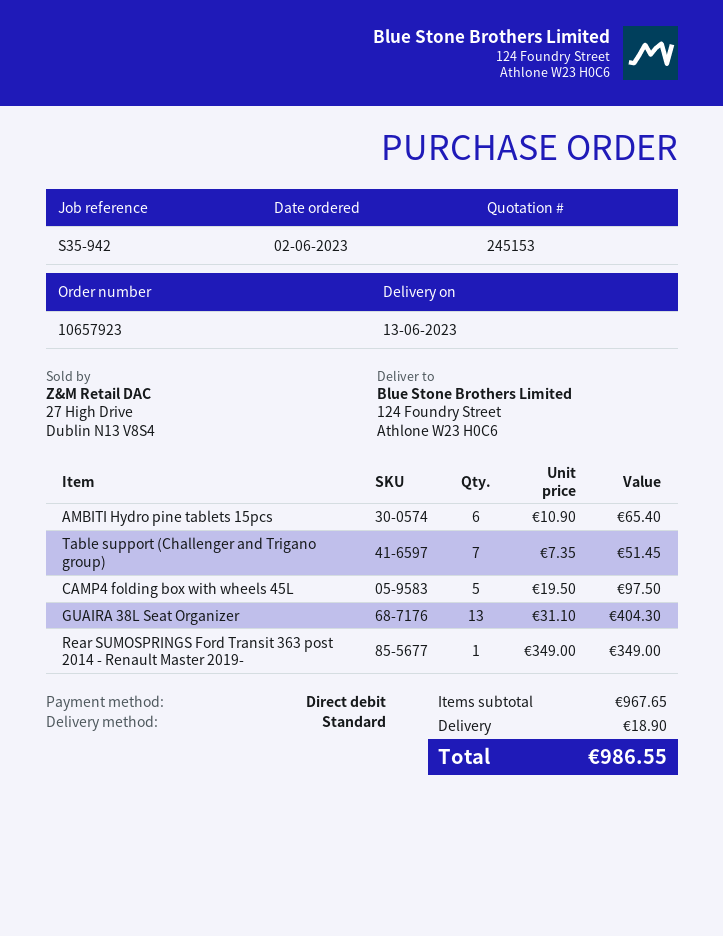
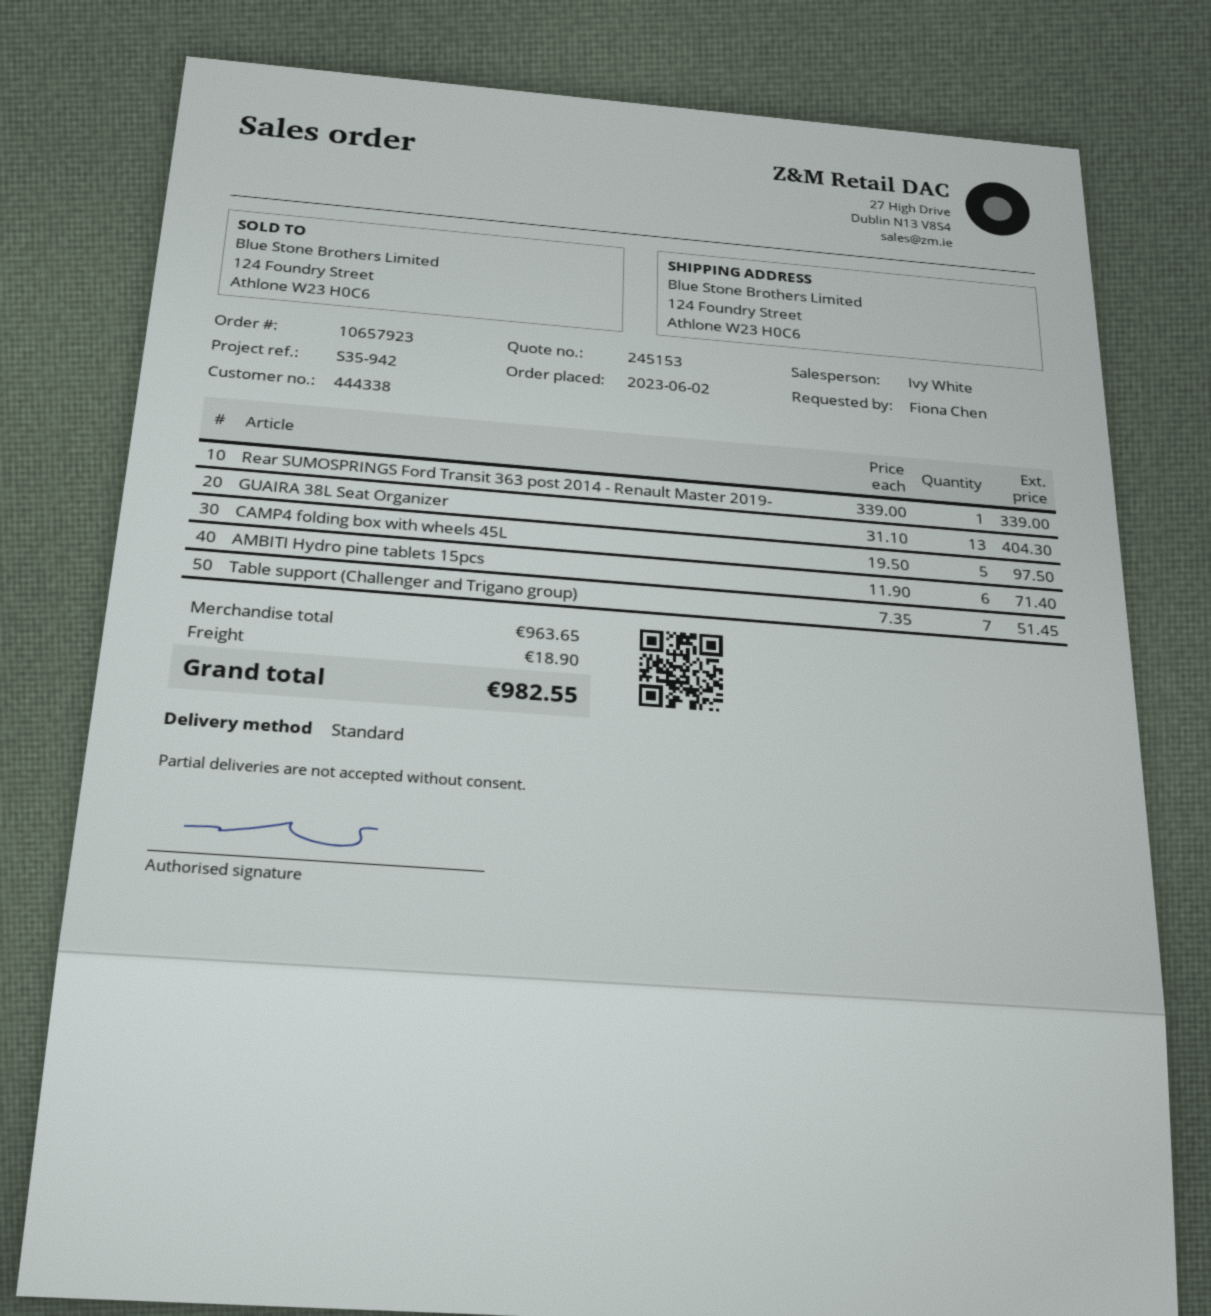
AMBITI Hydro pine tablets 15pcs: 6 x 10.90 = 65.40 -> 6 x 11.90 = 71.40
Rear SUMOSPRINGS Ford Transit 363 post 2014 - Renault Master 2019-: 1 x 349.00 = 349.00 -> 1 x 339.00 = 339.00
subtotal: 967.65 -> 963.65
total: 986.55 -> 982.55

